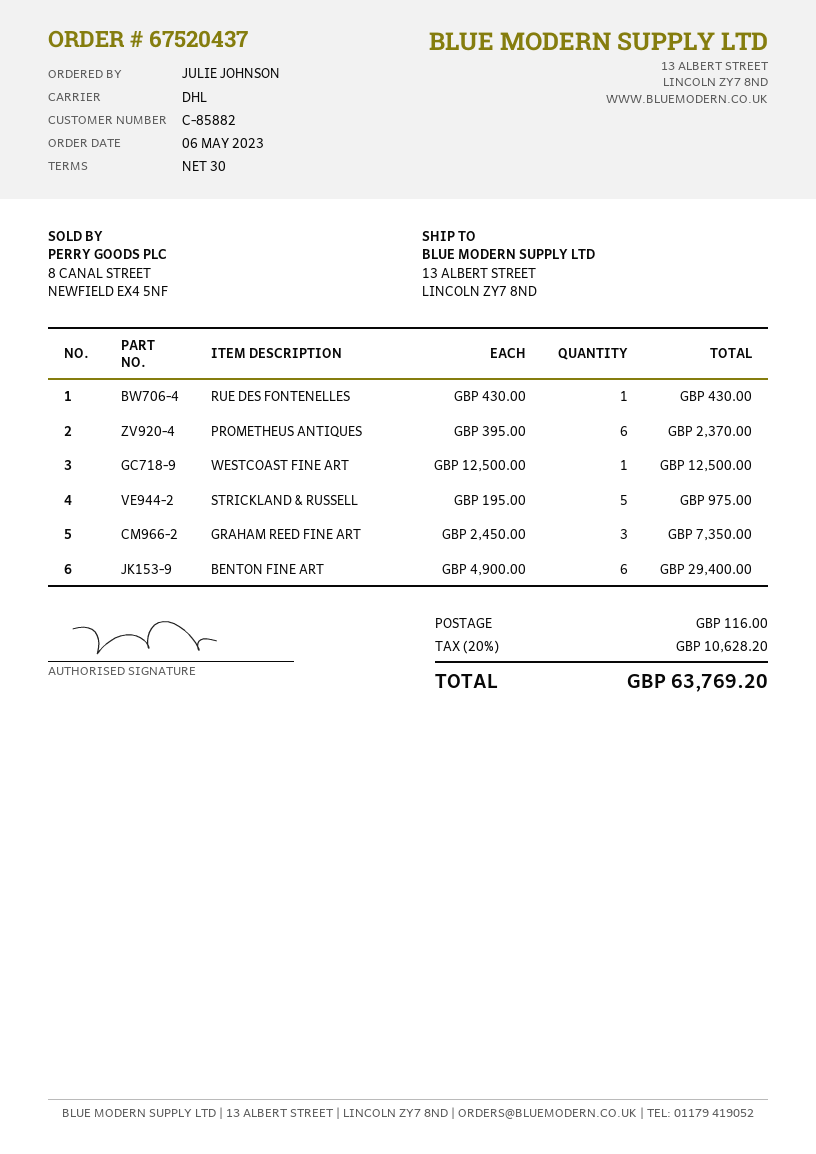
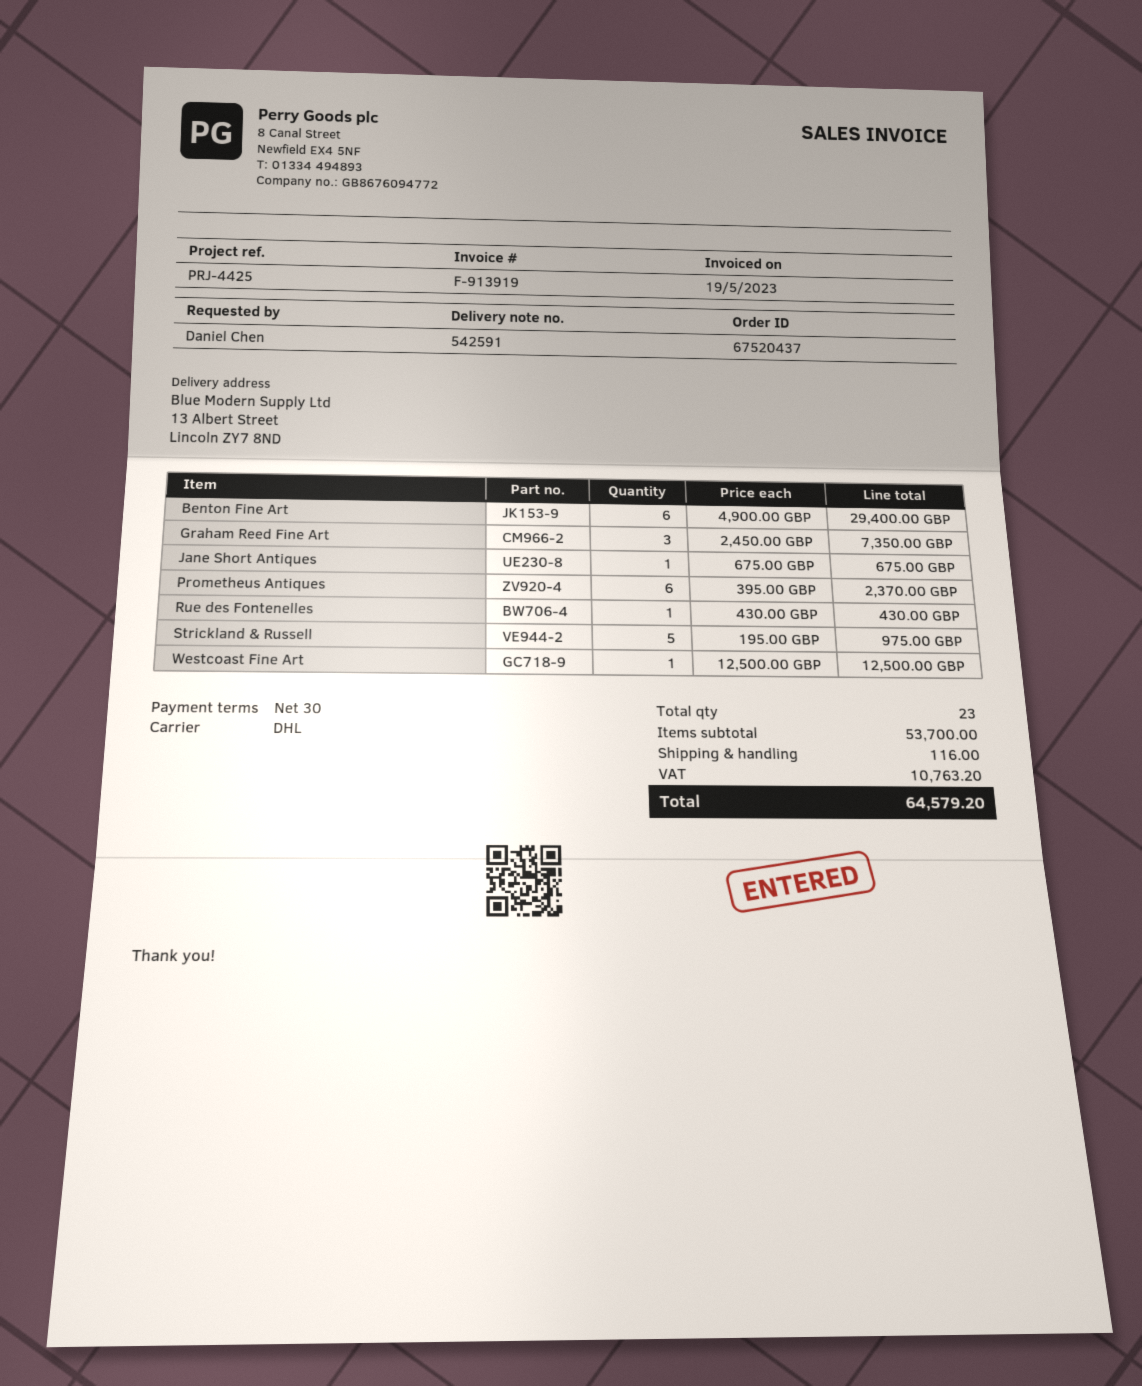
ordered by: JULIE JOHNSON -> Daniel Chen
Jane Short Antiques: none -> 1 x 675.00 = 675.00
tax: 10628.20 -> 10763.20
total: 63769.20 -> 64579.20

